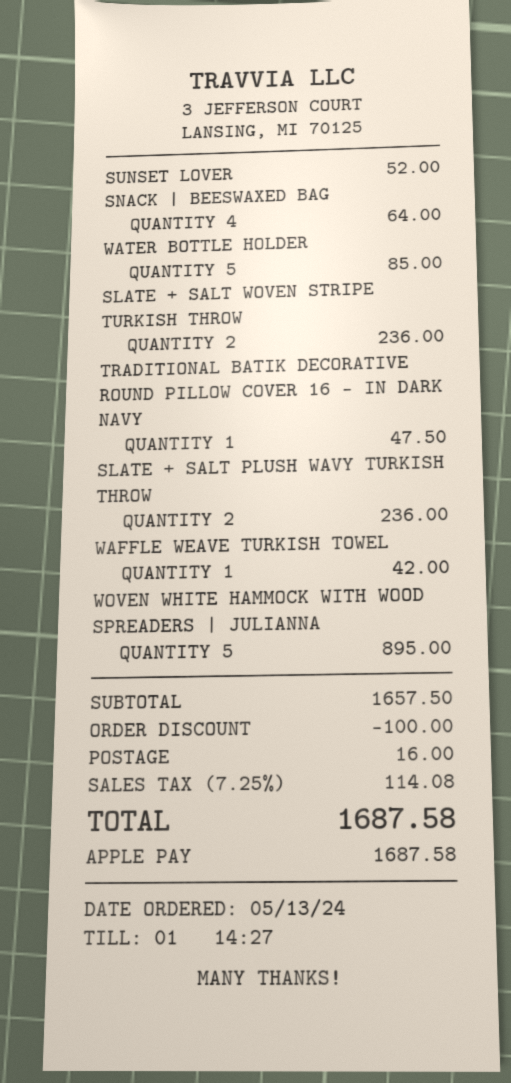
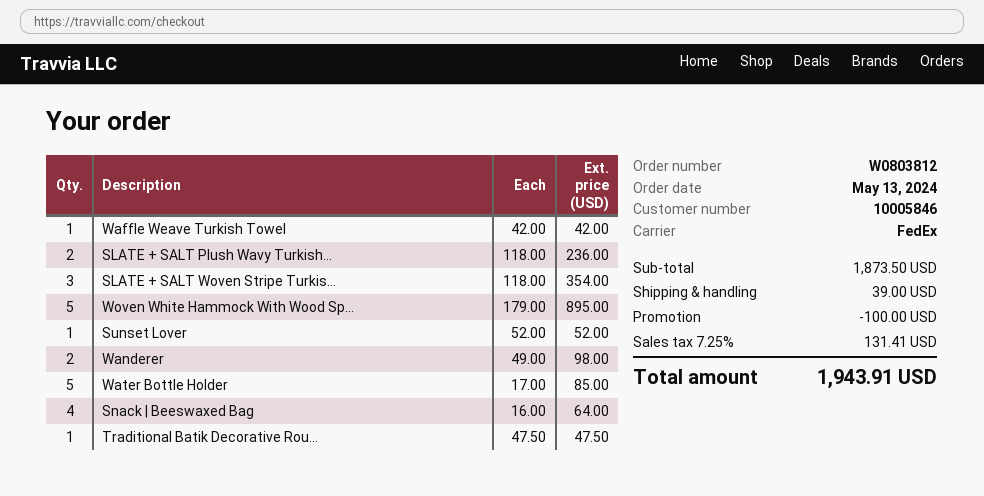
SLATE + SALT WOVEN STRIPE TURKISH THROW: 2 for 236.00 -> 3 for 354.00
Wanderer: none -> 2 for 98.00
subtotal: 1657.50 -> 1873.50
shipping: 16.00 -> 39.00
tax: 7.25% = 114.08 -> 7.25% = 131.41
total: 1687.58 -> 1943.91

